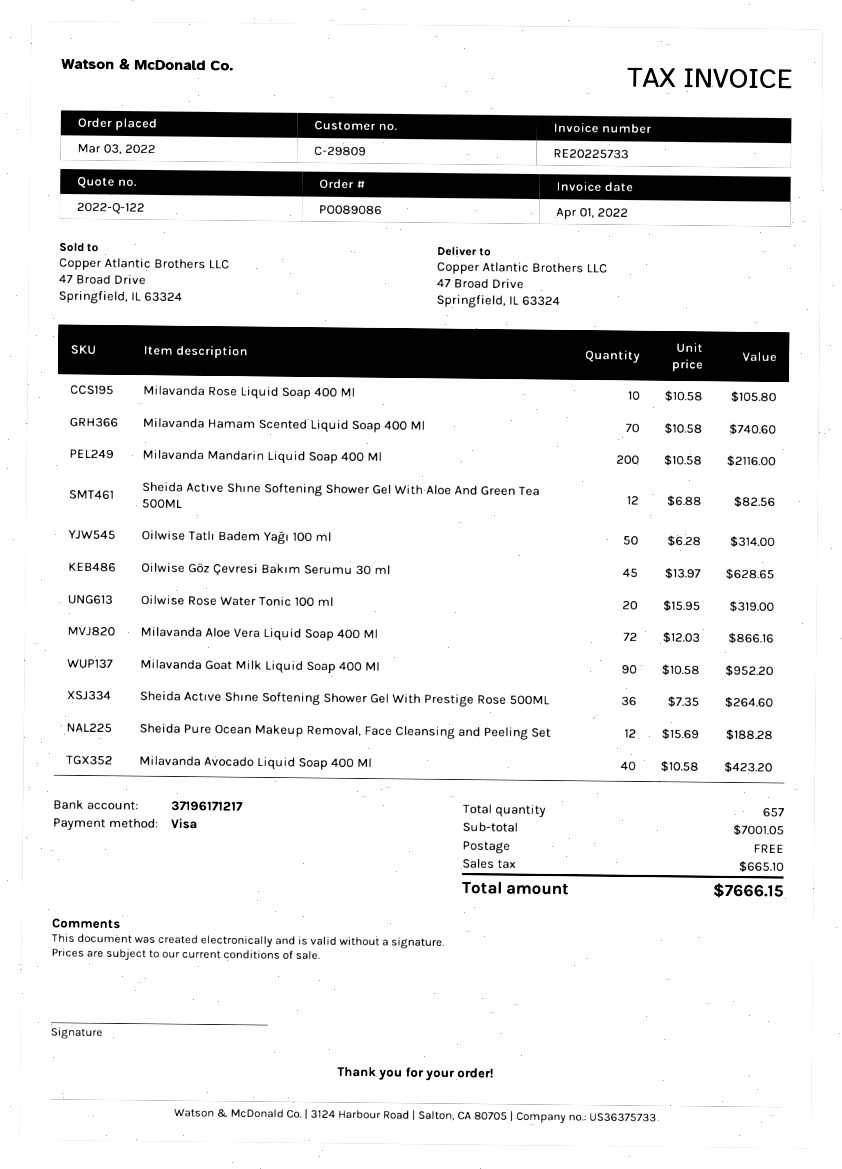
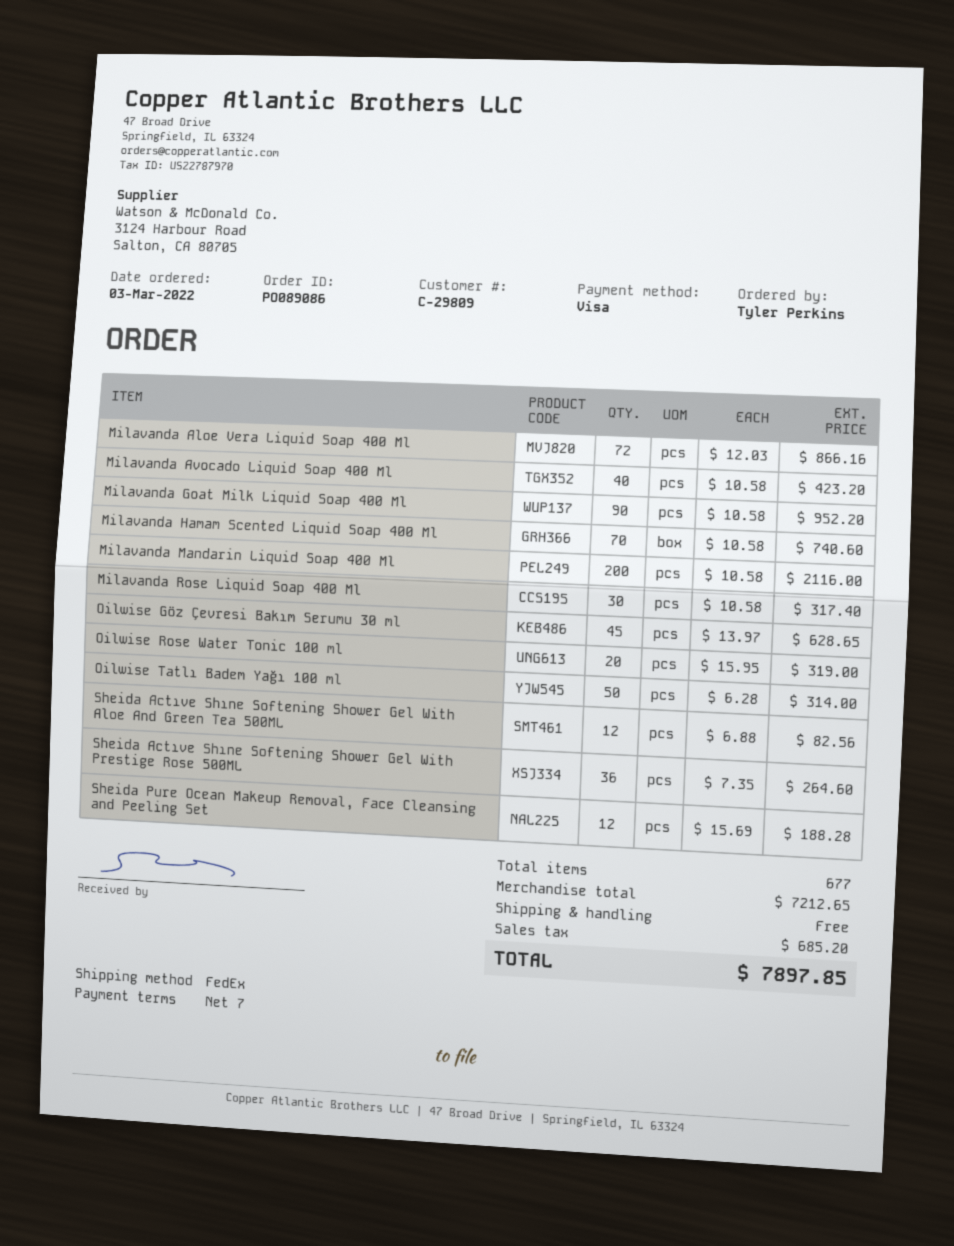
Milavanda Rose Liquid Soap 400 Ml: 10 x 10.58 = 105.80 -> 30 x 10.58 = 317.40
total quantity: 657 -> 677
subtotal: 7001.05 -> 7212.65
tax: 665.10 -> 685.20
total: 7666.15 -> 7897.85

